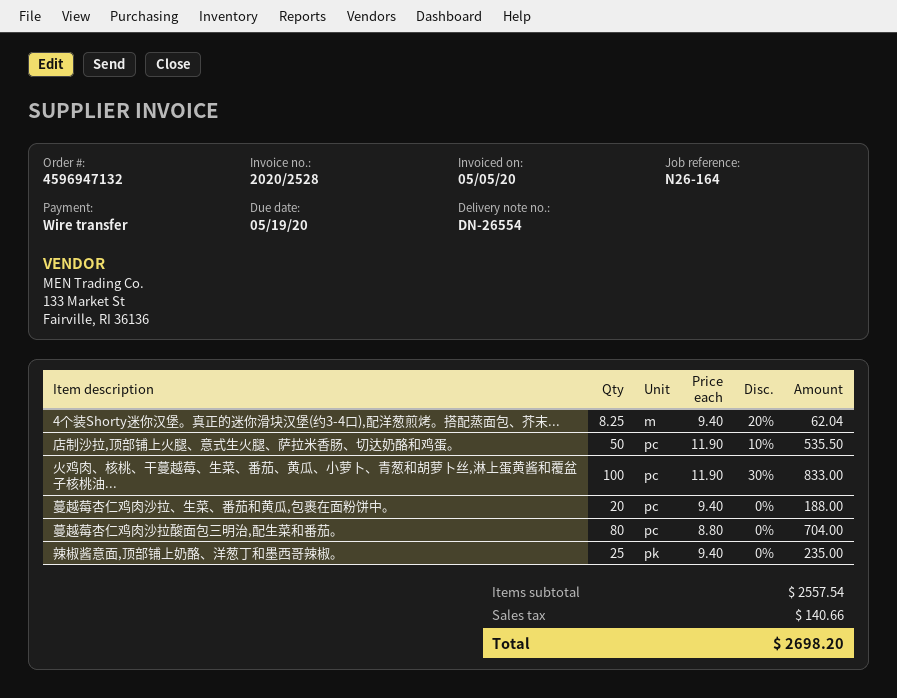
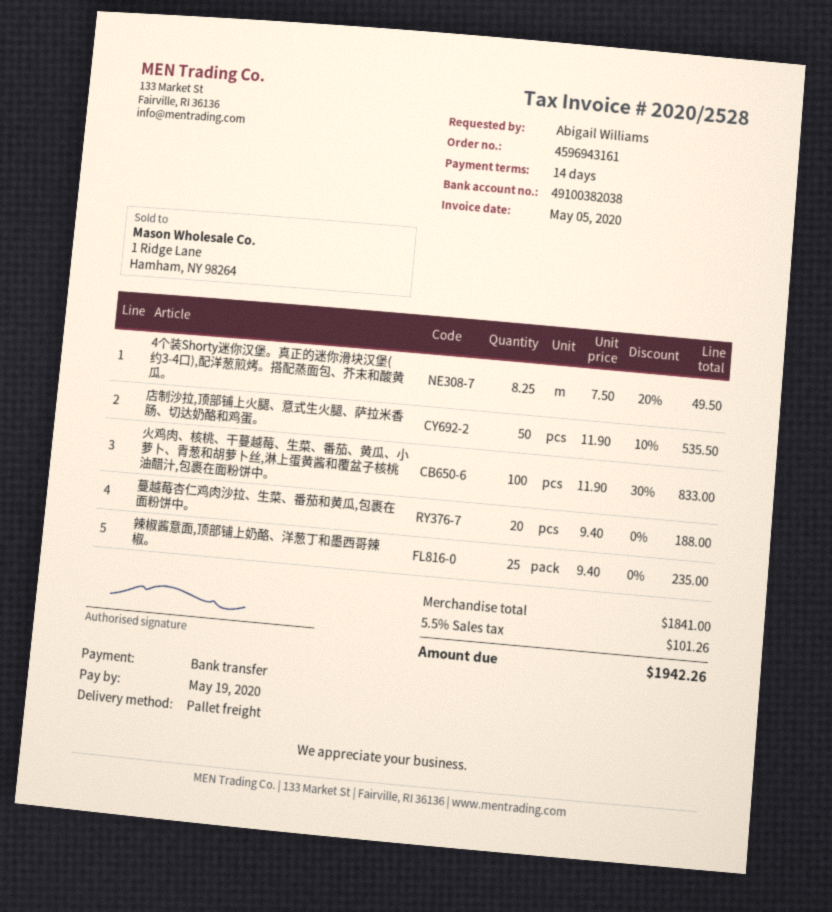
order number: 4596947132 -> 4596943161
4个装Shorty迷你汉堡。真正的迷你滑块汉堡(约3-4口),配洋葱煎烤。搭配蒸面包、芥末...: 8.25 x 9.40 - 20% = 62.04 -> 8.25 x 7.50 - 20% = 49.50
蔓越莓杏仁鸡肉沙拉酸面包三明治,配生菜和番茄。: 80 x 8.80 = 704.00 -> none
subtotal: 2557.54 -> 1841.00
tax: 140.66 -> 101.26
total: 2698.20 -> 1942.26

